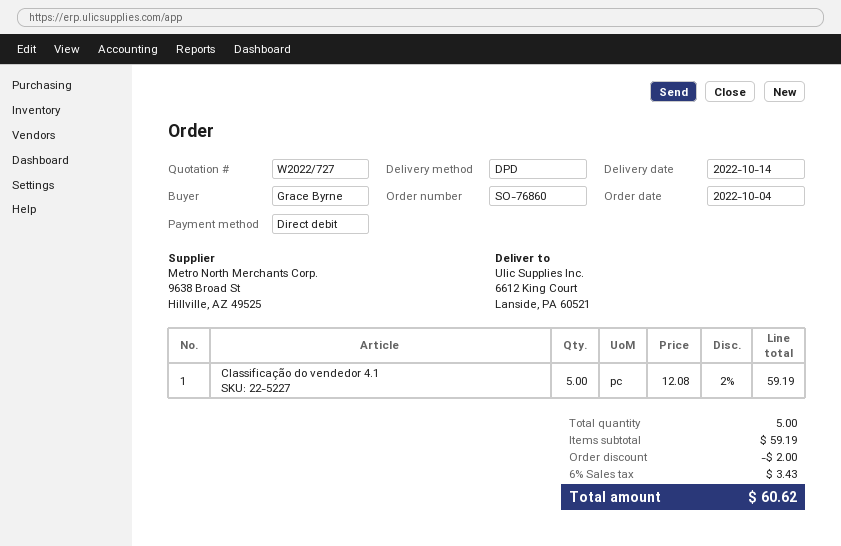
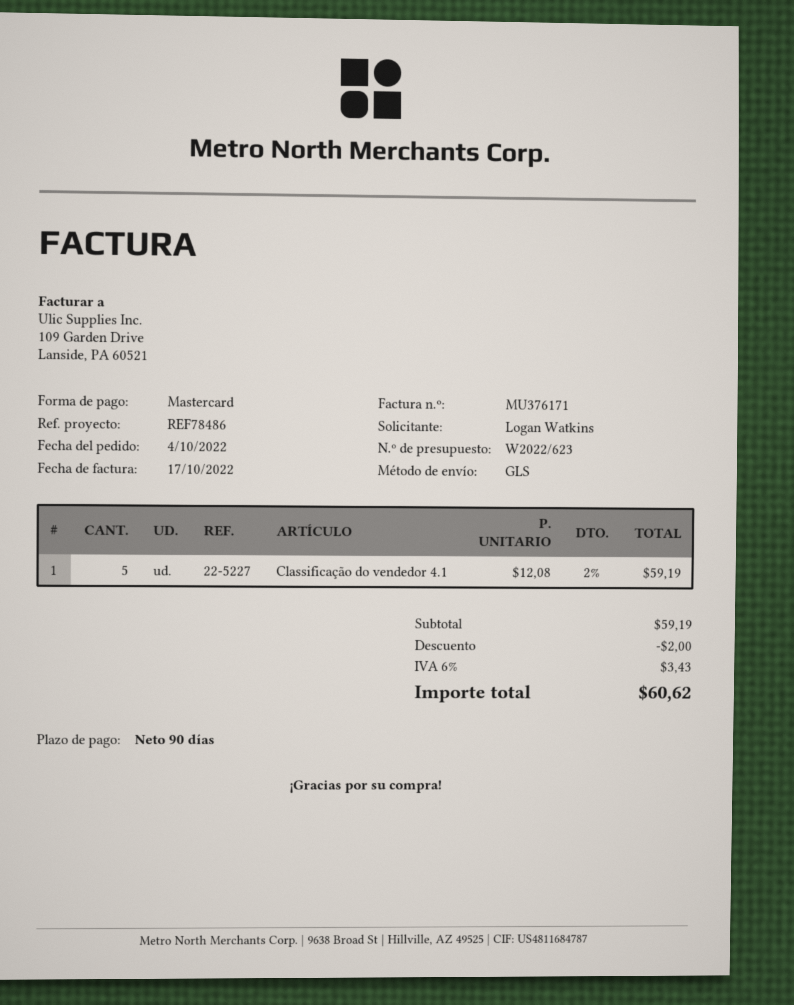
quote number: W2022/727 -> W2022/623
ordered by: Grace Byrne -> Logan Watkins
payment method: direct debit -> Mastercard
shipping method: DPD -> GLS

